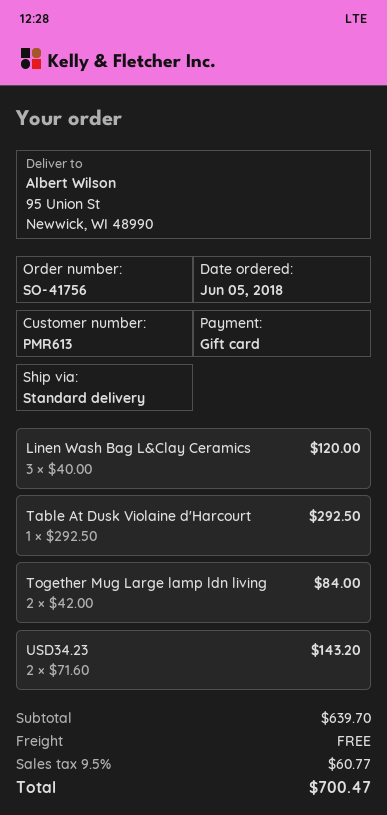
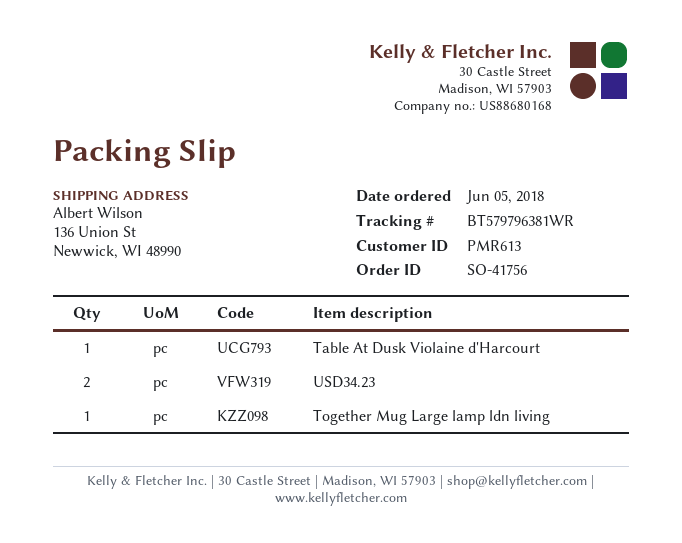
ship to: 95 Union St, Newwick, WI 48990 -> 136 Union St, Newwick, WI 48990
Linen Wash Bag L&Clay Ceramics: 3 -> none
Together Mug Large lamp ldn living: 2 -> 1

